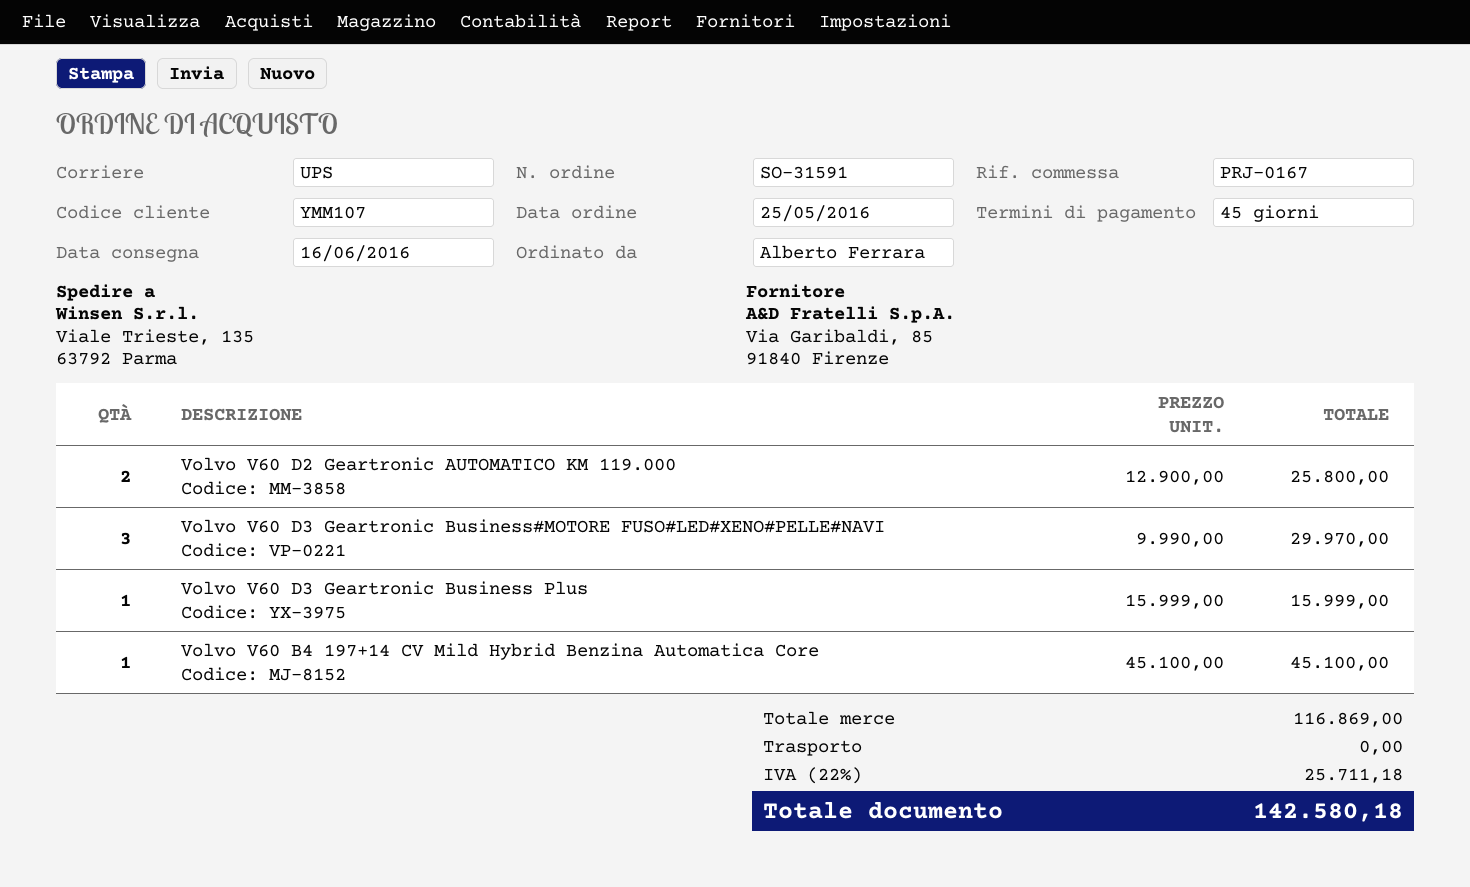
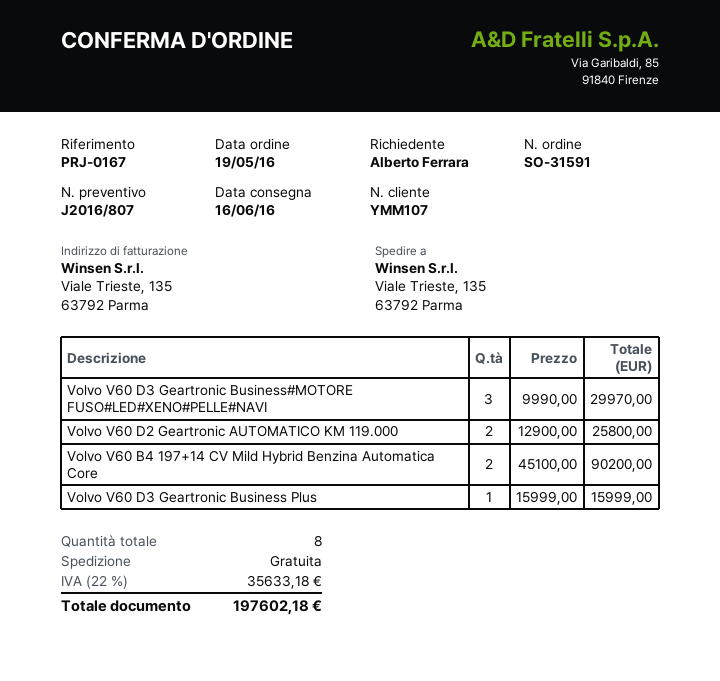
order date: 2016-05-25 -> 2016-05-19
Volvo V60 B4 197+14 CV Mild Hybrid Benzina Automatica Core: 1 x 45100.00 = 45100.00 -> 2 x 45100.00 = 90200.00
tax: 22% = 25711.18 -> 22% = 35633.18
total: 142580.18 -> 197602.18

